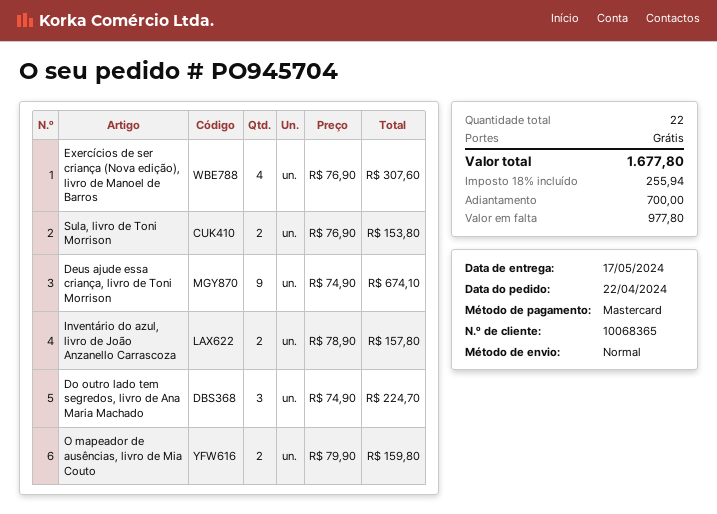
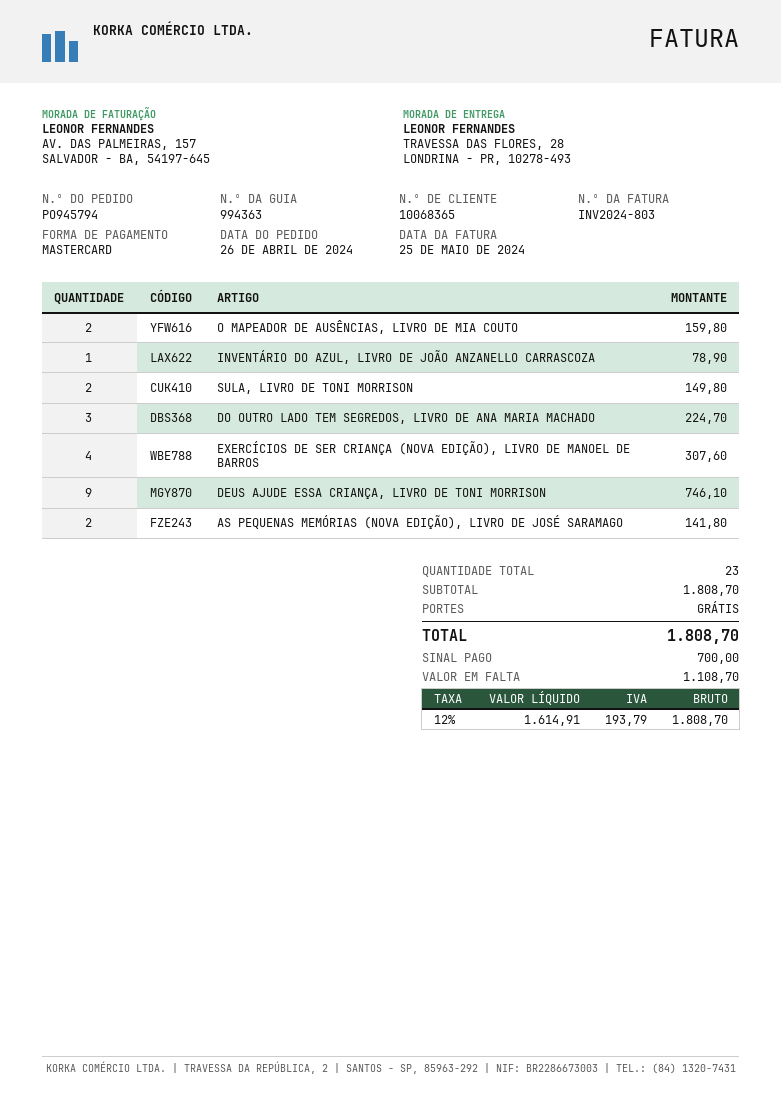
order number: PO945704 -> PO945794
order date: 2024-04-22 -> 2024-04-26
Sula, livro de Toni Morrison: 2 for 153.80 -> 2 for 149.80
Deus ajude essa criança, livro de Toni Morrison: 9 for 674.10 -> 9 for 746.10
Inventário do azul, livro de João Anzanello Carrascoza: 2 for 157.80 -> 1 for 78.90
AS PEQUENAS MEMÓRIAS (NOVA EDIÇÃO), LIVRO DE JOSÉ SARAMAGO: none -> 2 for 141.80
total quantity: 22 -> 23
tax: 18% = 255.94 -> 12% = 193.79
total: 1677.80 -> 1808.70
balance: 977.80 -> 1108.70

